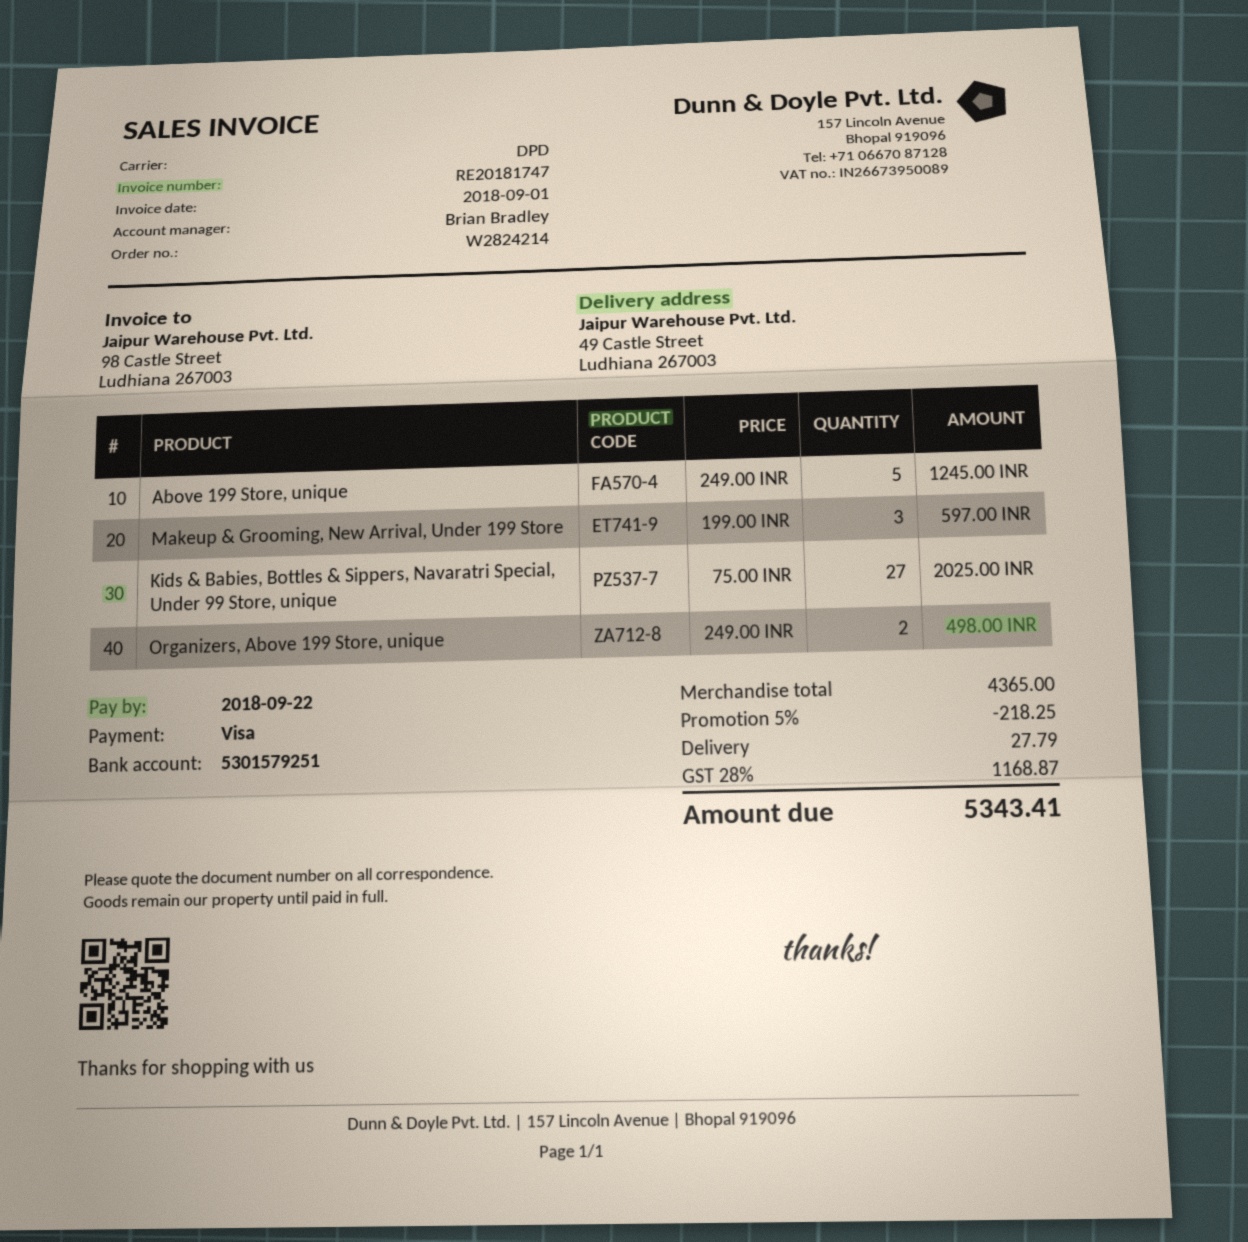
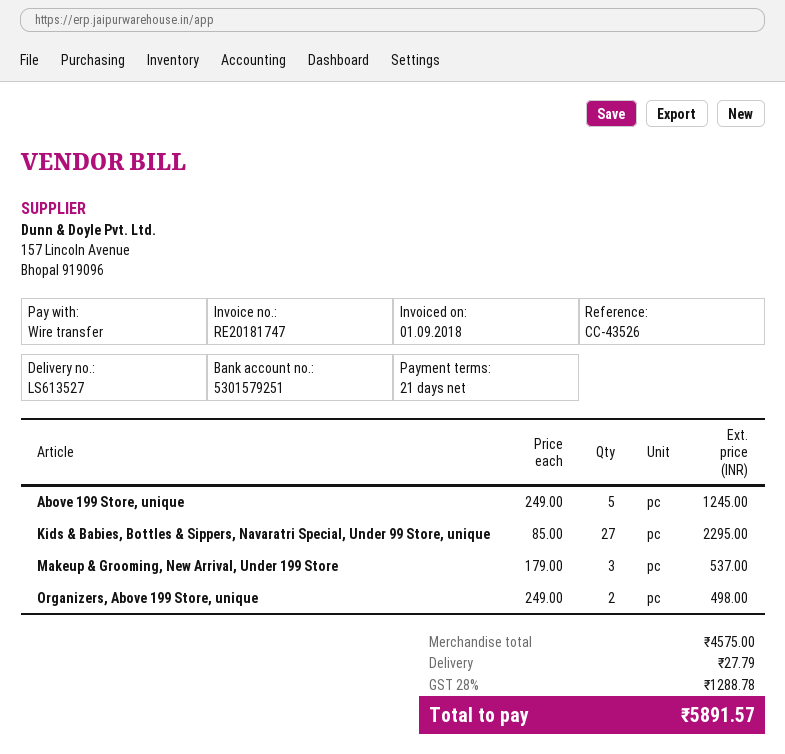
payment method: Visa -> bank transfer
Makeup & Grooming, New Arrival, Under 199 Store: 3 x 199.00 = 597.00 -> 3 x 179.00 = 537.00
Kids & Babies, Bottles & Sippers, Navaratri Special, Under 99 Store, unique: 27 x 75.00 = 2025.00 -> 27 x 85.00 = 2295.00
subtotal: 4365.00 -> 4575.00
discount: 5% = 218.25 -> none
tax: 28% = 1168.87 -> 28% = 1288.78
total: 5343.41 -> 5891.57

